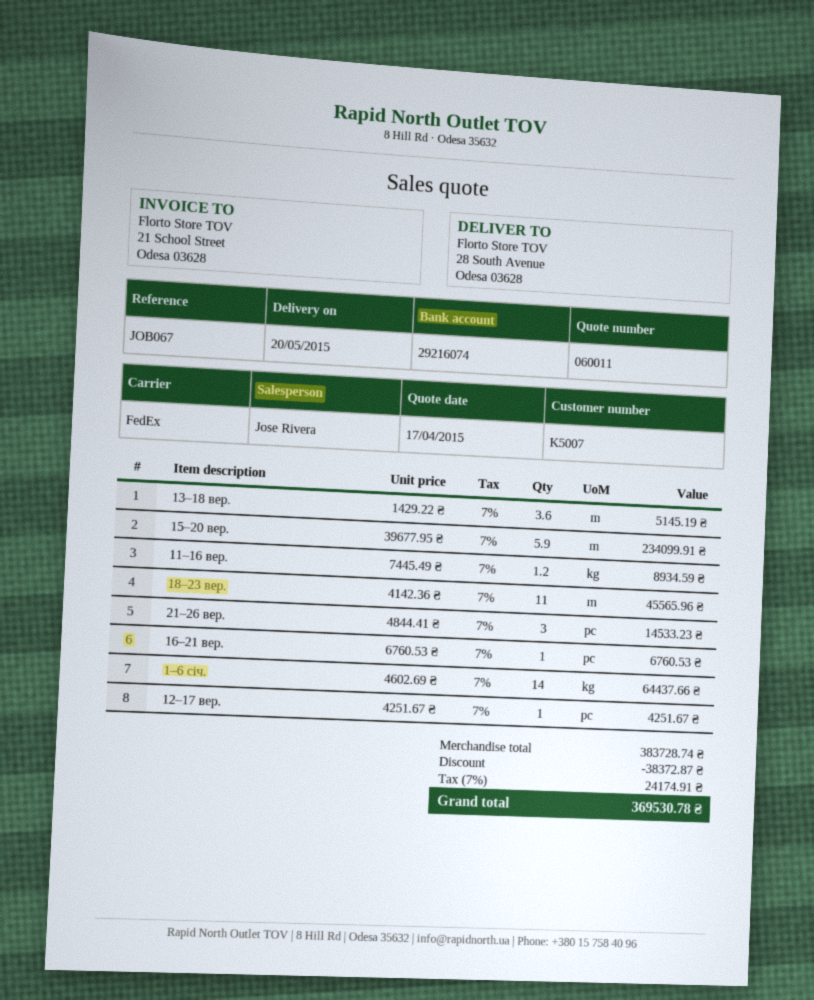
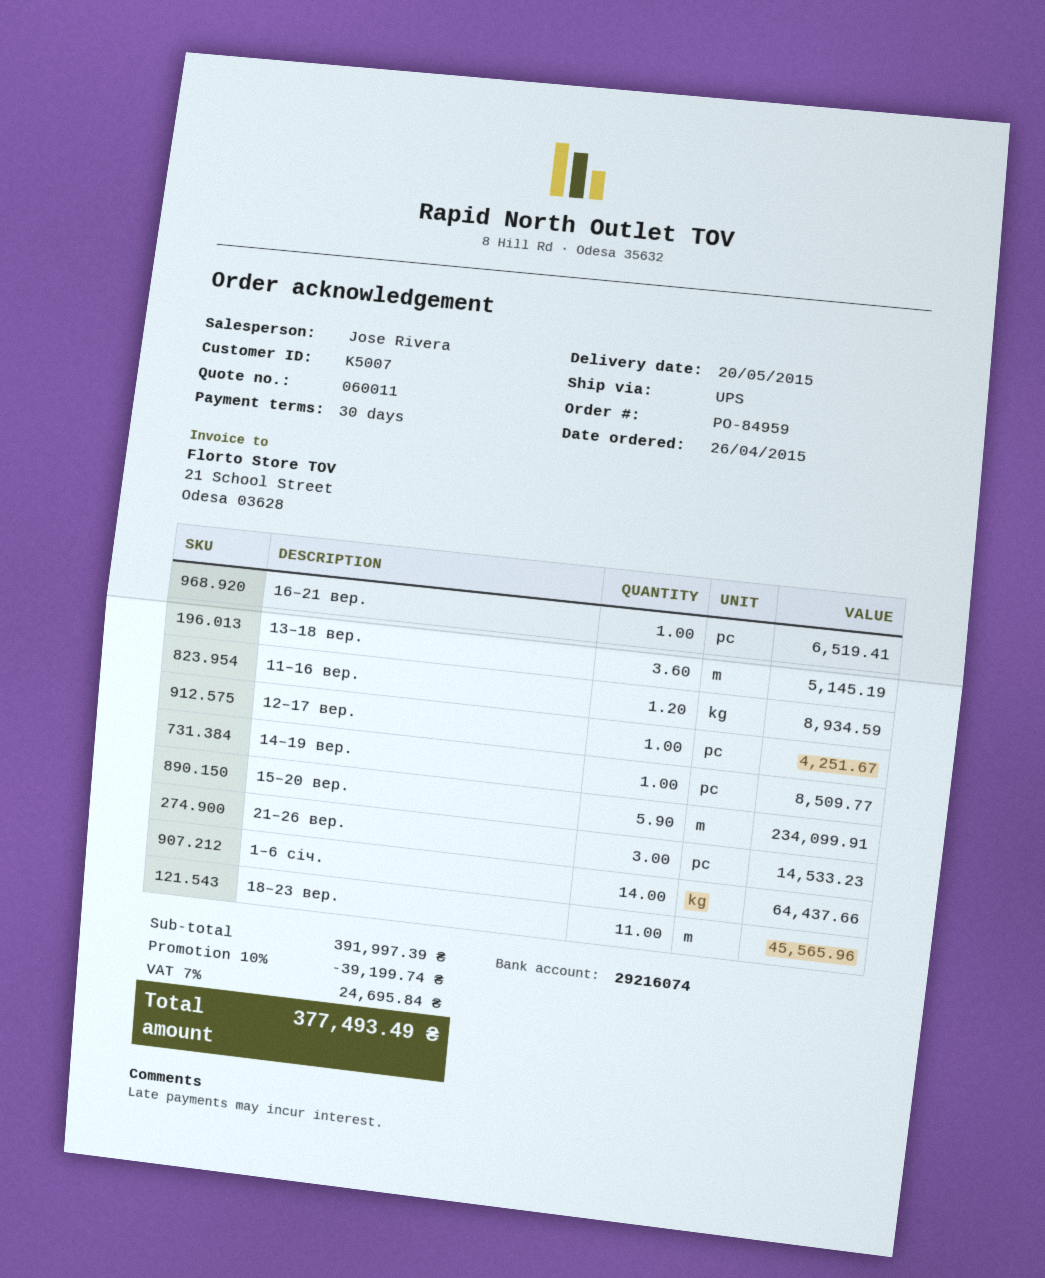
shipping method: FedEx -> UPS
16–21 вер.: 1 for 6760.53 -> 1 for 6519.41
14–19 вер.: none -> 1 for 8509.77
subtotal: 383728.74 -> 391997.39
discount: 38372.87 -> 39199.74
tax: 7% = 24174.91 -> 7% = 24695.84
total: 369530.78 -> 377493.49

